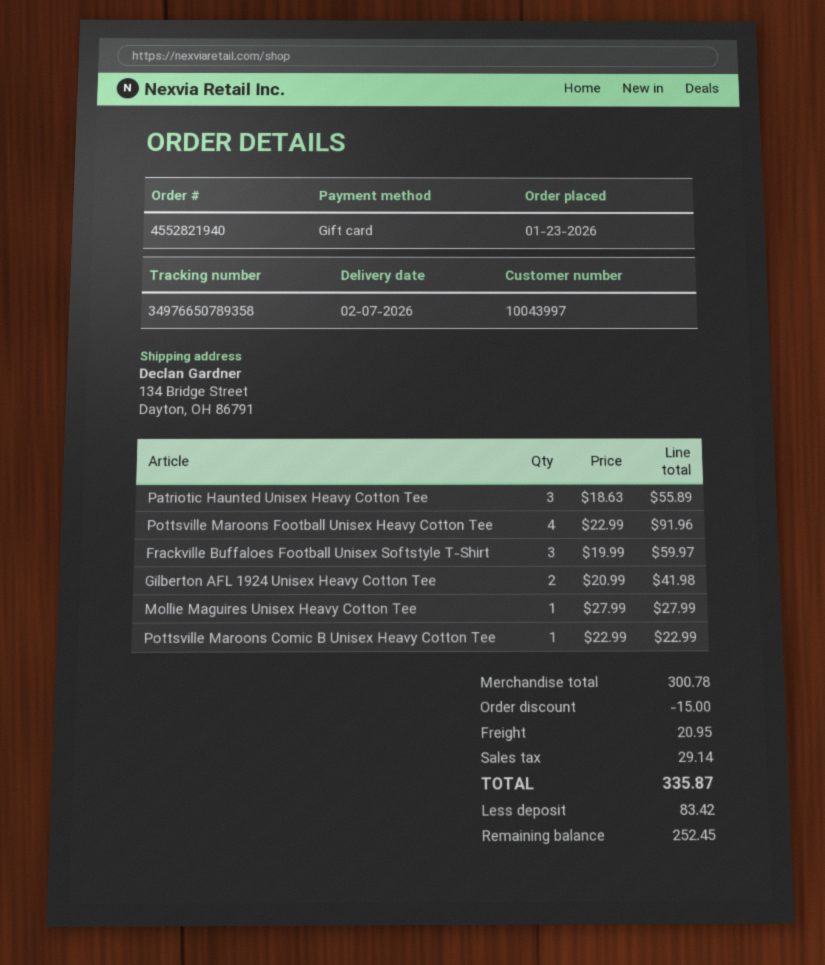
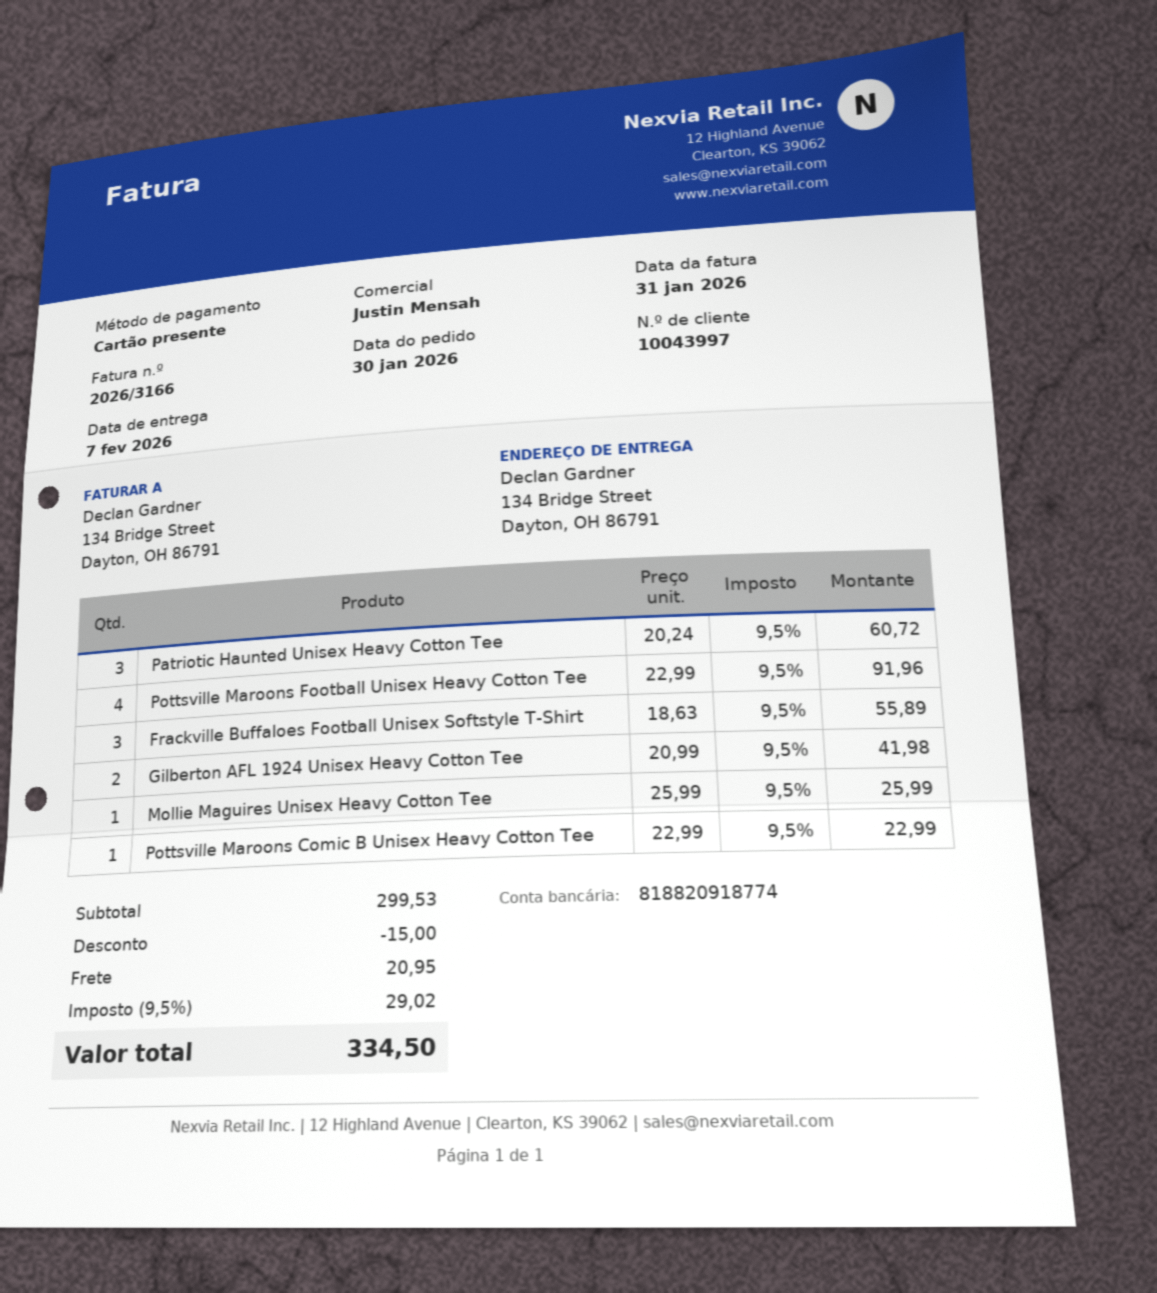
order date: 2026-01-23 -> 2026-01-30
Patriotic Haunted Unisex Heavy Cotton Tee: 3 x 18.63 = 55.89 -> 3 x 20.24 = 60.72
Frackville Buffaloes Football Unisex Softstyle T-Shirt: 3 x 19.99 = 59.97 -> 3 x 18.63 = 55.89
Mollie Maguires Unisex Heavy Cotton Tee: 1 x 27.99 = 27.99 -> 1 x 25.99 = 25.99
subtotal: 300.78 -> 299.53
tax: 29.14 -> 29.02
total: 335.87 -> 334.50

